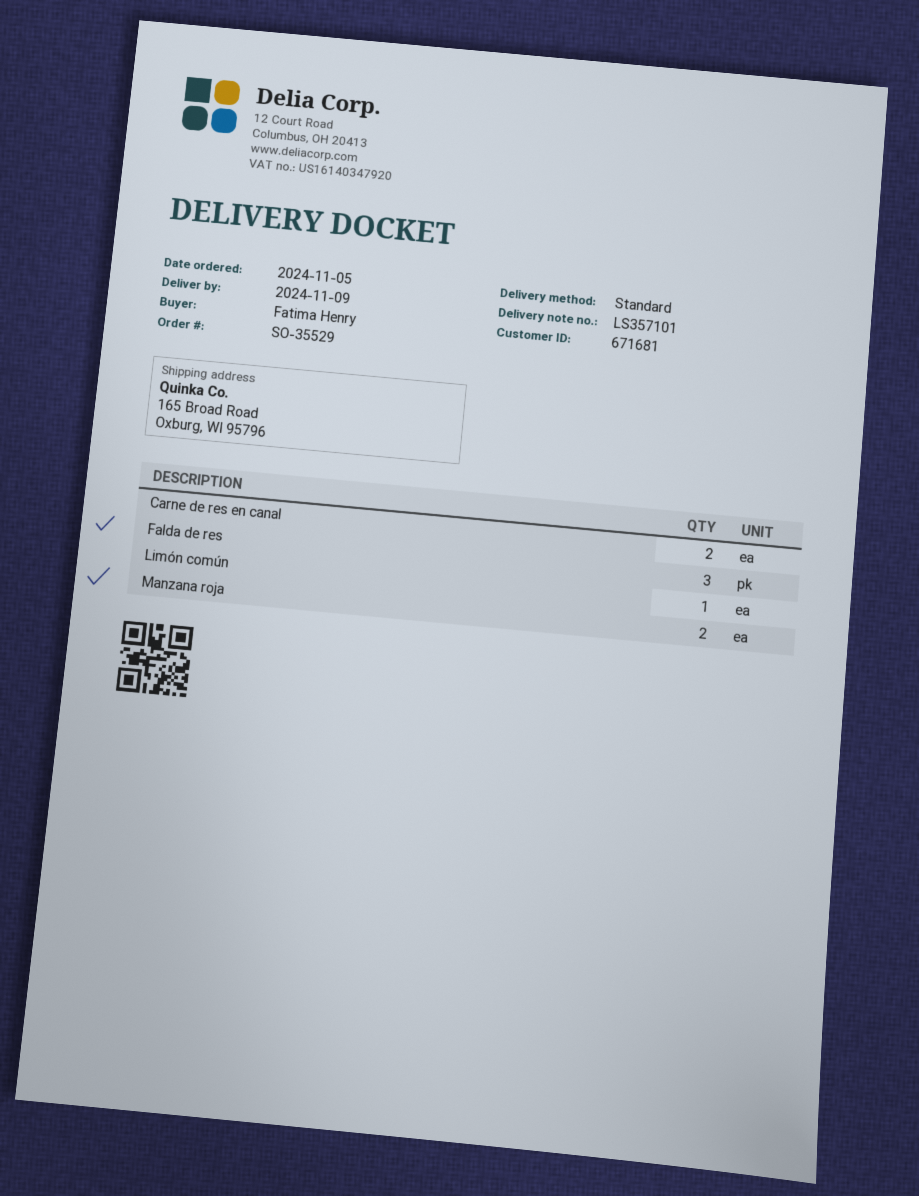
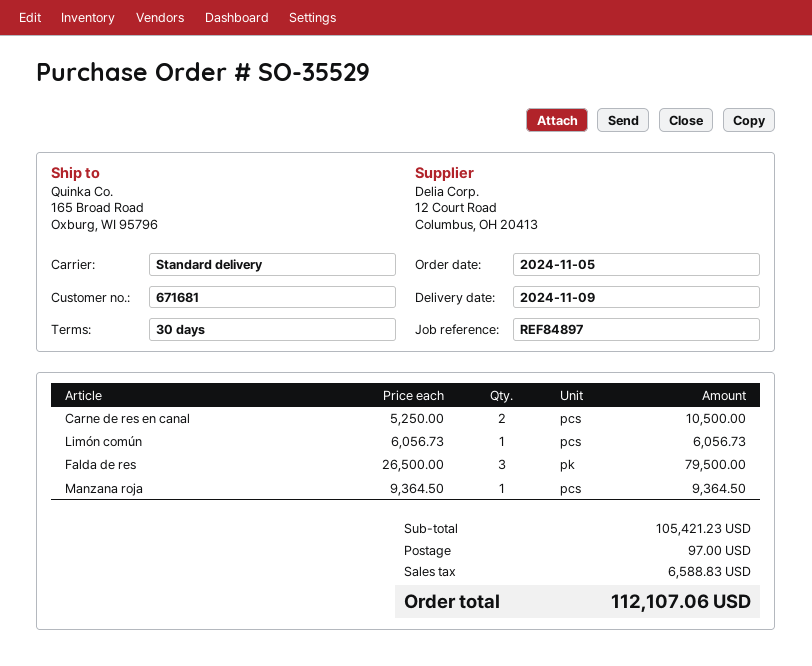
Manzana roja: 2 -> 1

